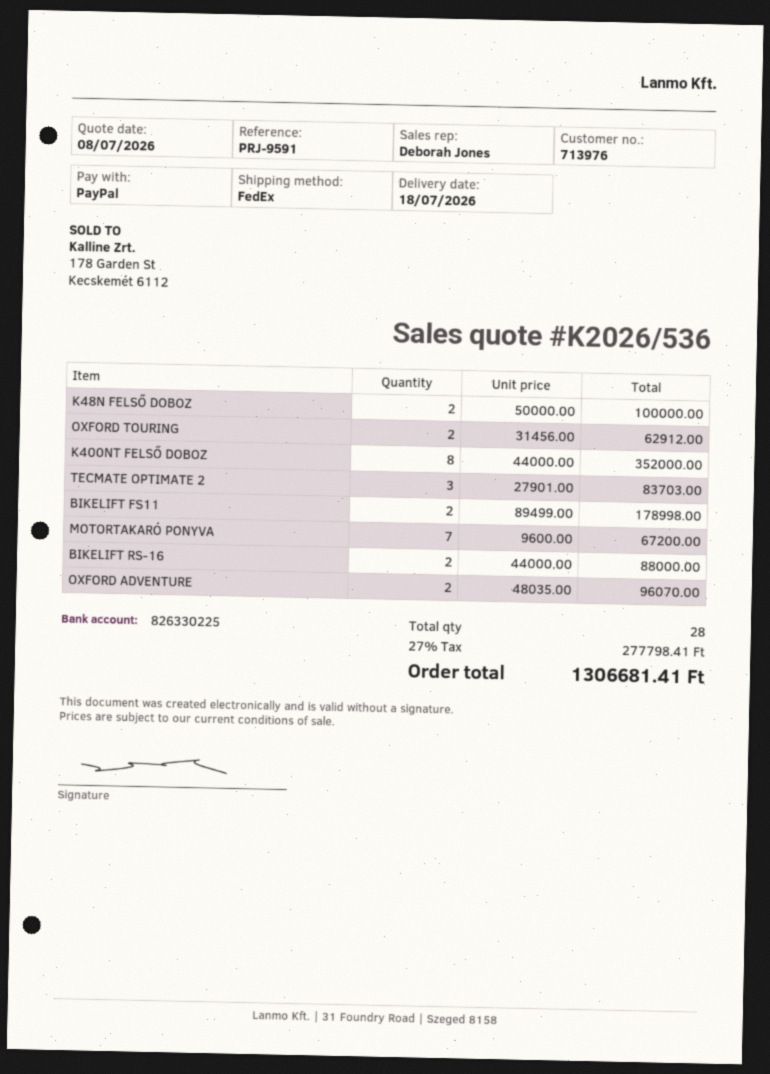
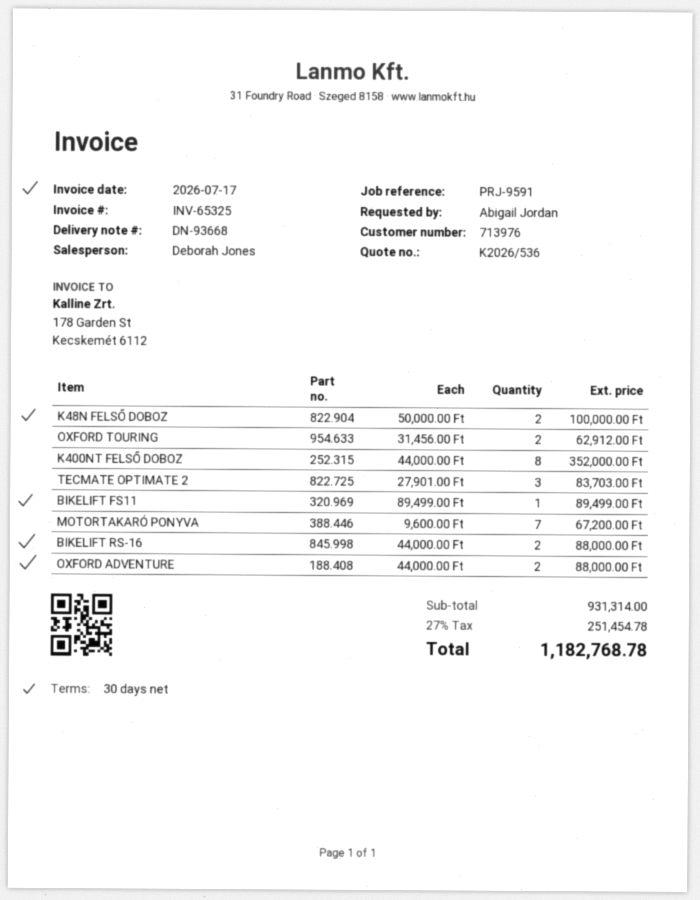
BIKELIFT FS11: 2 x 89499.00 = 178998.00 -> 1 x 89499.00 = 89499.00
OXFORD ADVENTURE: 2 x 48035.00 = 96070.00 -> 2 x 44000.00 = 88000.00
tax: 27% = 277798.41 -> 27% = 251454.78
total: 1306681.41 -> 1182768.78

